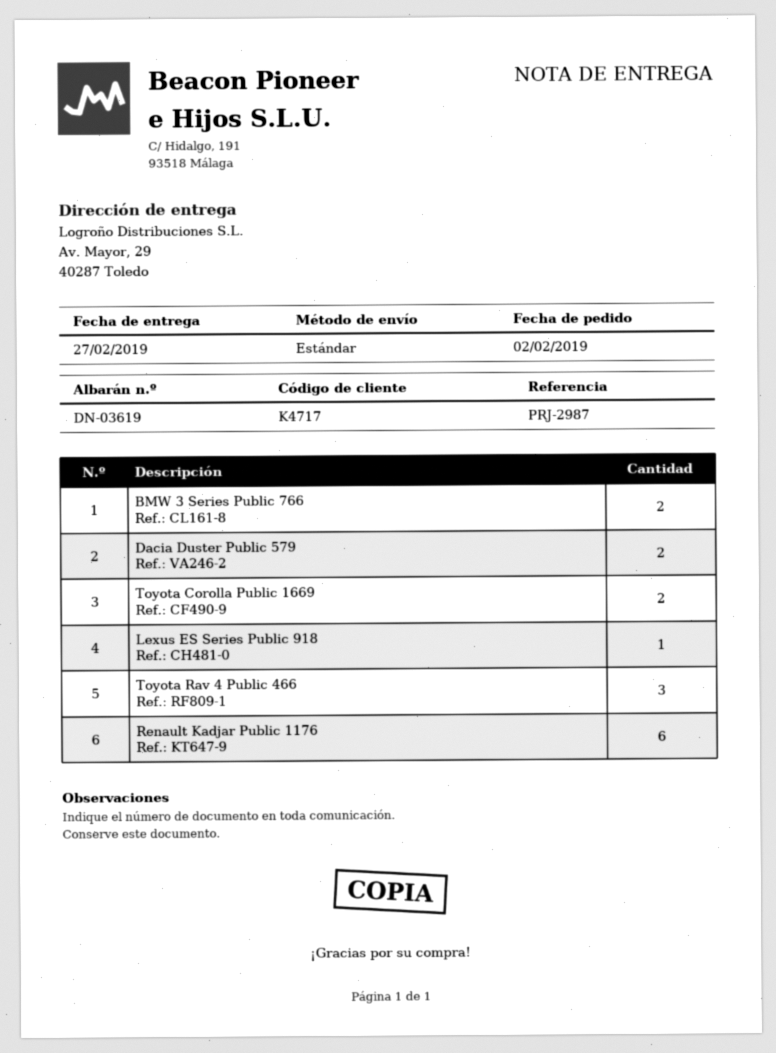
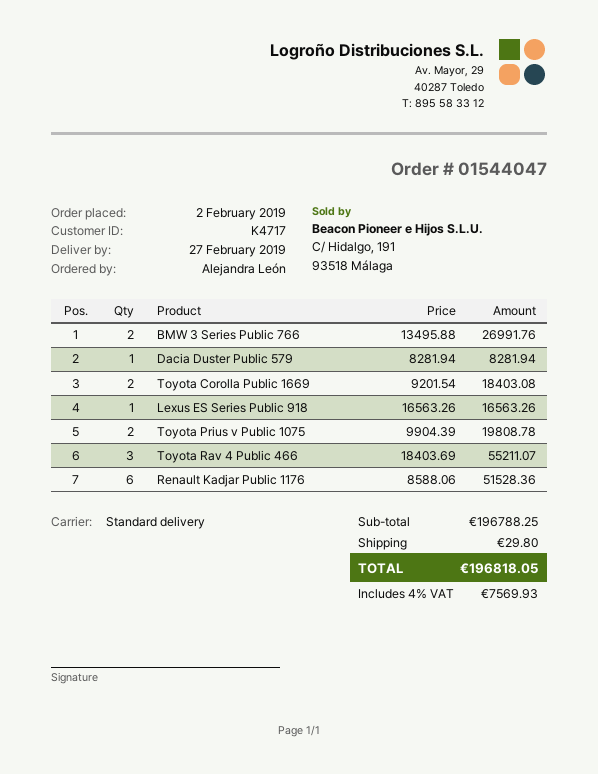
Dacia Duster Public 579: 2 -> 1
Toyota Prius v Public 1075: none -> 2

